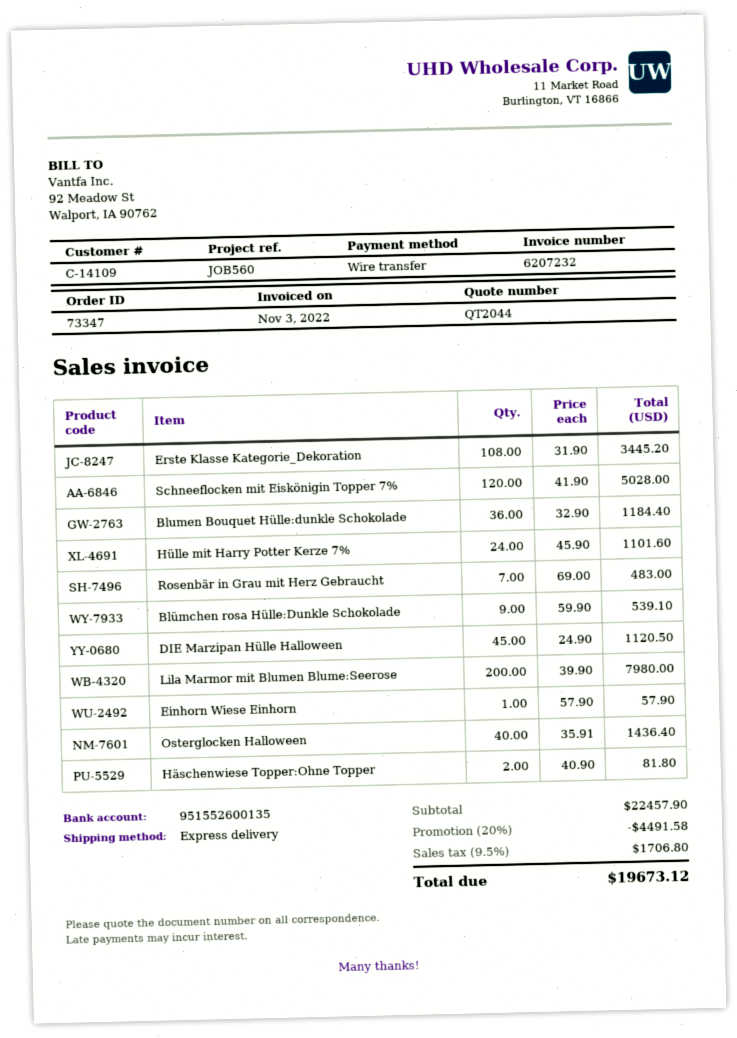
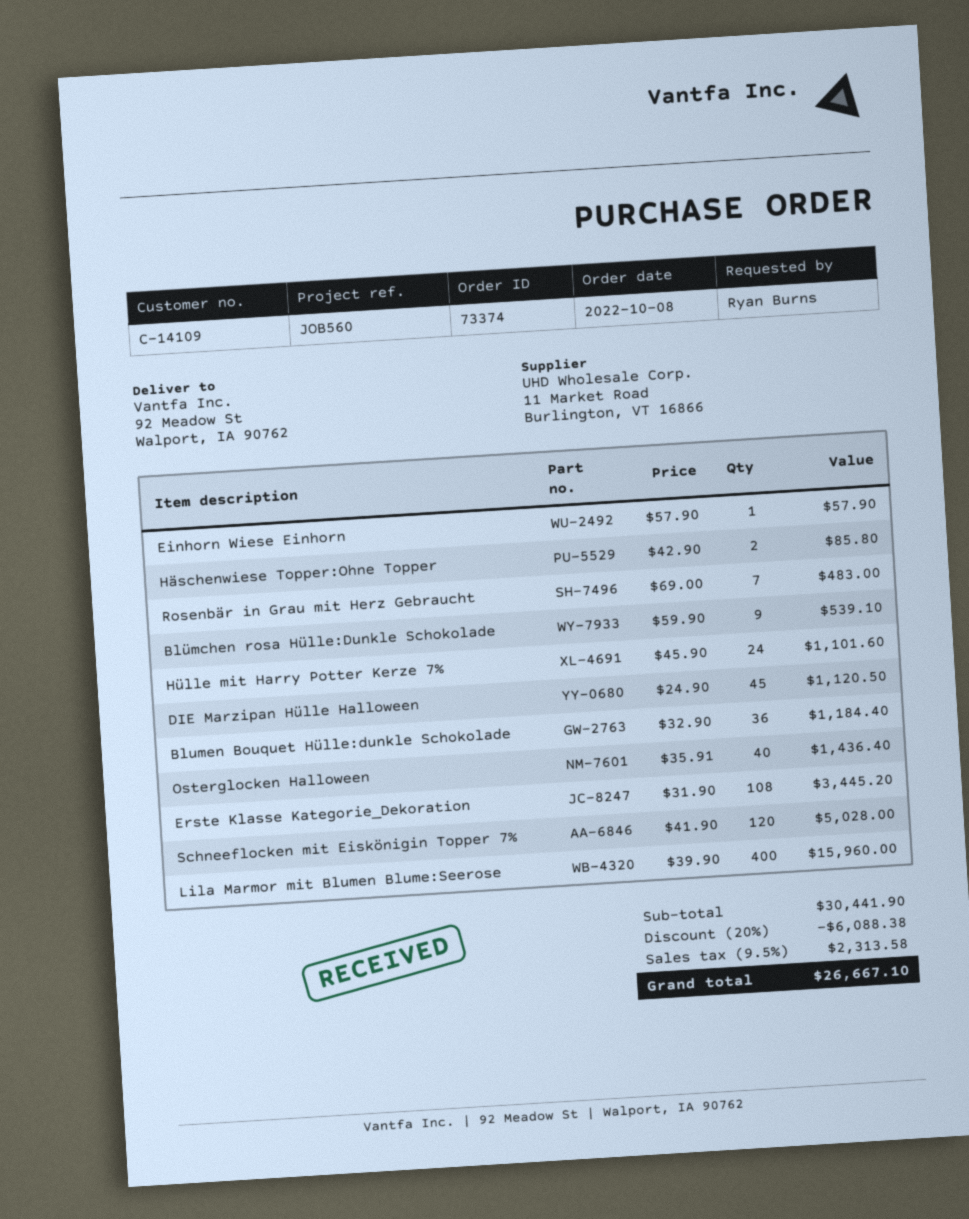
order number: 73347 -> 73374
Lila Marmor mit Blumen Blume:Seerose: 200 x 39.90 = 7980.00 -> 400 x 39.90 = 15960.00
Häschenwiese Topper:Ohne Topper: 2 x 40.90 = 81.80 -> 2 x 42.90 = 85.80
subtotal: 22457.90 -> 30441.90
discount: 20% = 4491.58 -> 20% = 6088.38
tax: 9.5% = 1706.80 -> 9.5% = 2313.58
total: 19673.12 -> 26667.10

